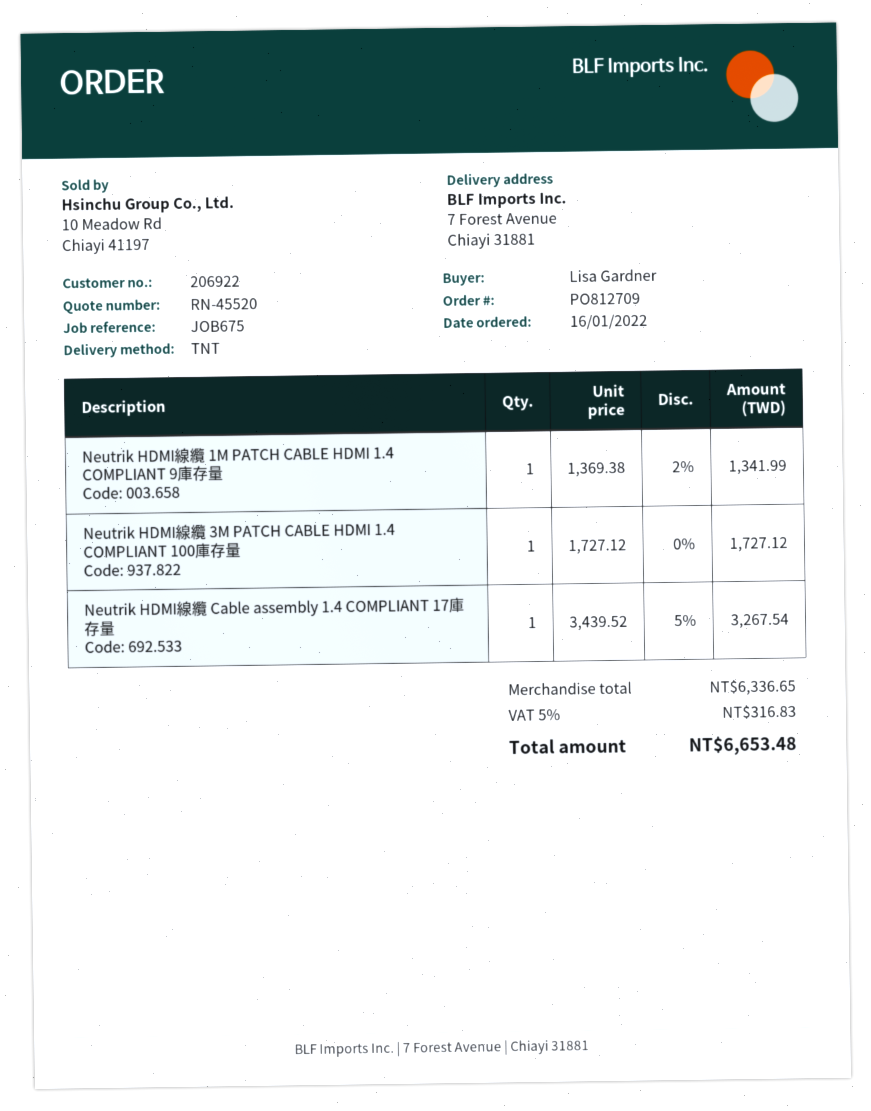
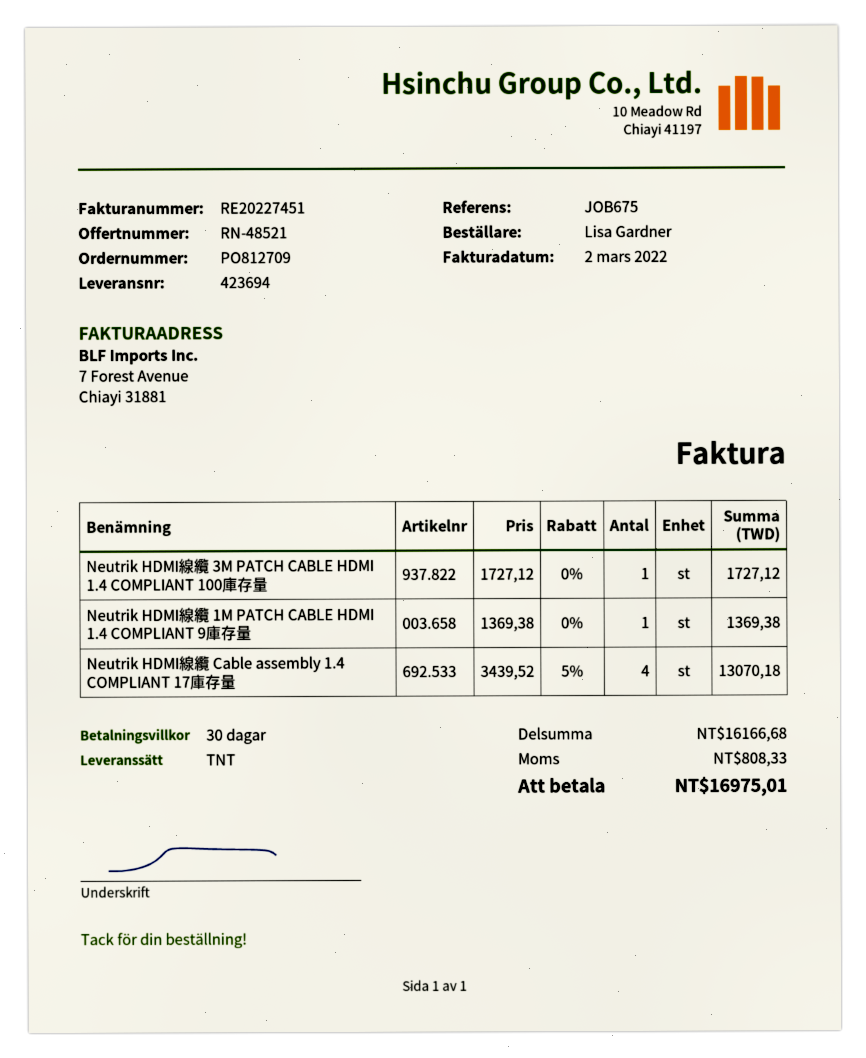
quote number: RN-45520 -> RN-48521
Neutrik HDMI線纜 1M PATCH CABLE HDMI 1.4 COMPLIANT 9庫存量: 1 x 1369.38 - 2% = 1341.99 -> 1 x 1369.38 = 1369.38
Neutrik HDMI線纜 Cable assembly 1.4 COMPLIANT 17庫存量: 1 x 3439.52 - 5% = 3267.54 -> 4 x 3439.52 - 5% = 13070.18
subtotal: 6336.65 -> 16166.68
tax: 316.83 -> 808.33
total: 6653.48 -> 16975.01

